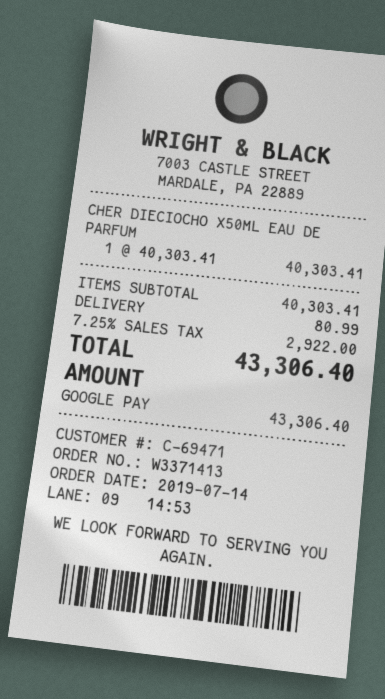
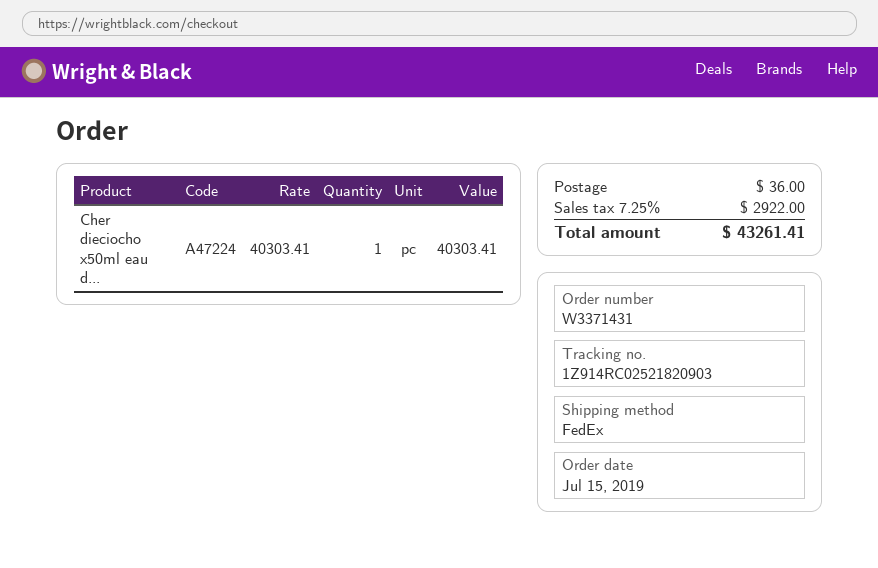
order number: W3371413 -> W3371431
order date: 2019-07-14 -> 2019-07-15
shipping: 80.99 -> 36.00
total: 43306.40 -> 43261.41

